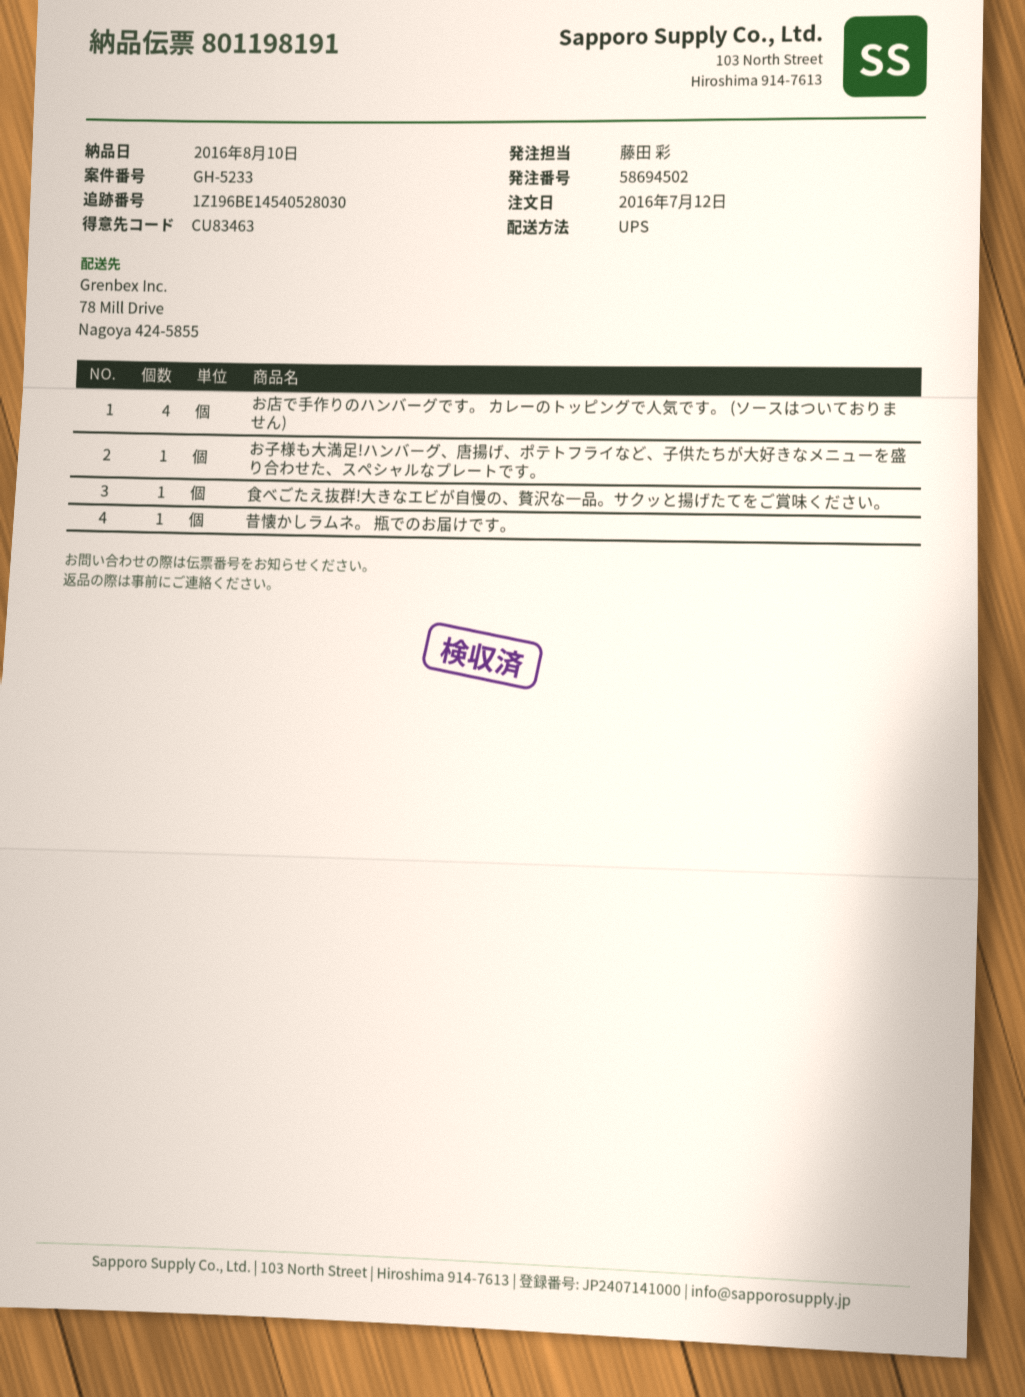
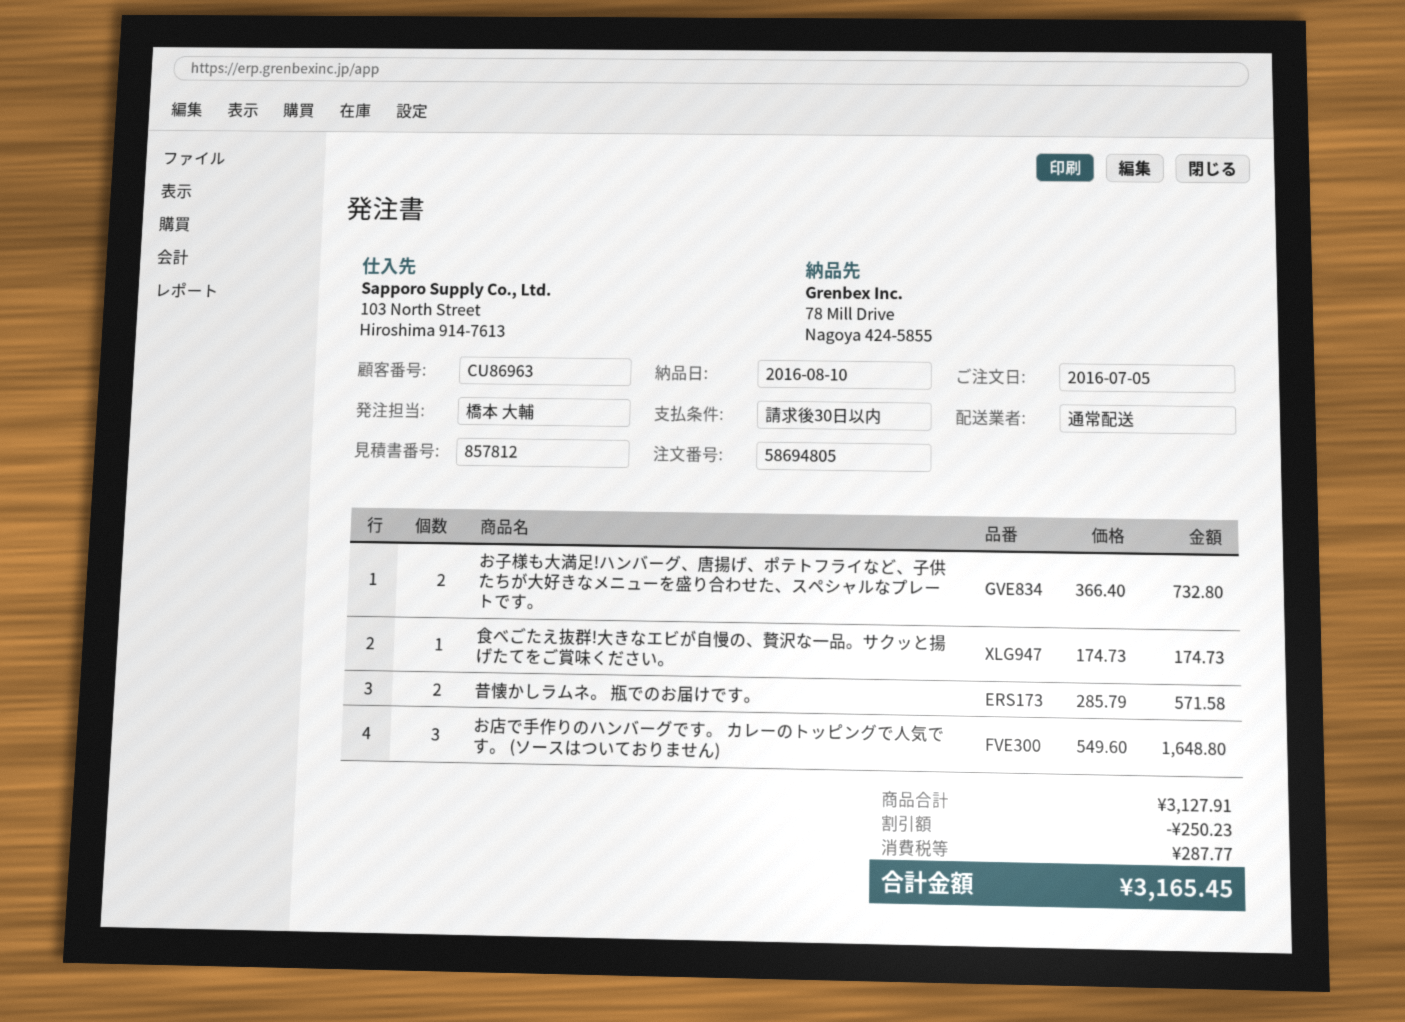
order number: 58694502 -> 58694805
order date: 2016-07-12 -> 2016-07-05
customer number: CU83463 -> CU86963
ordered by: 藤田 彩 -> 橋本 大輔
shipping method: UPS -> standard
お店で手作りのハンバーグです。 カレーのトッピングで人気です。 (ソースはついておりません): 4 -> 3
お子様も大満足!ハンバーグ、唐揚げ、ポテトフライなど、子供たちが大好きなメニューを盛り合わせた、スペシャルなプレートです。: 1 -> 2
昔懐かしラムネ。 瓶でのお届けです。: 1 -> 2

